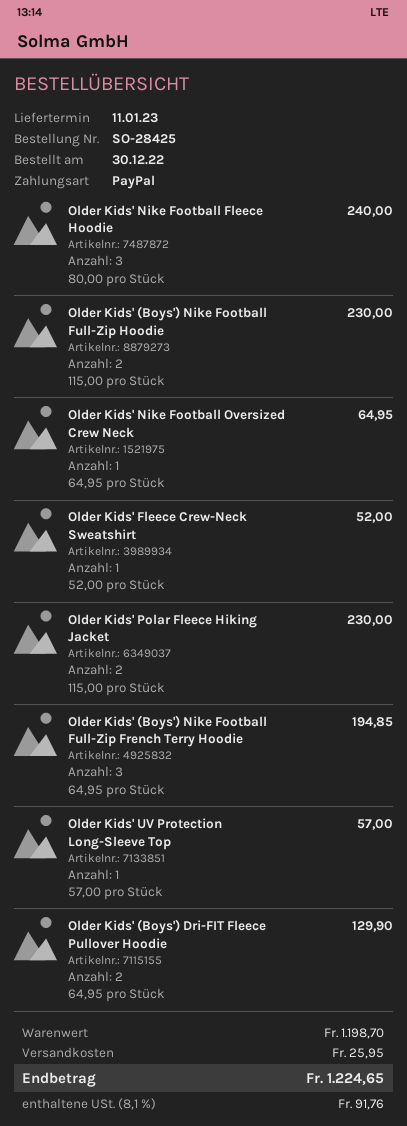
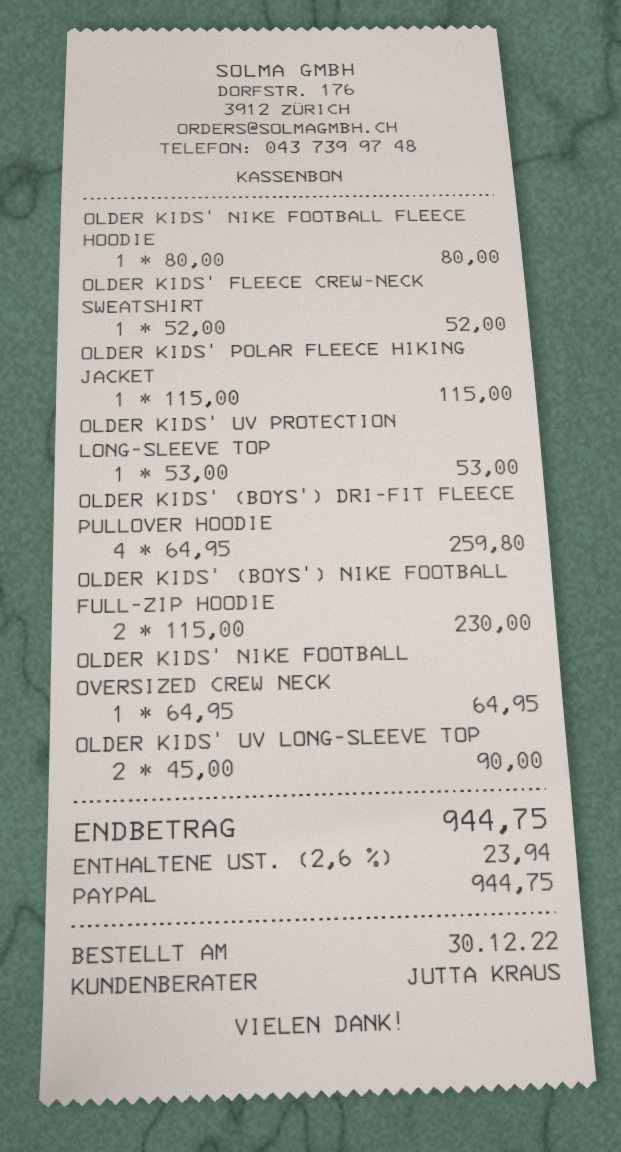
Older Kids' Nike Football Fleece Hoodie: 3 x 80.00 = 240.00 -> 1 x 80.00 = 80.00
Older Kids' Polar Fleece Hiking Jacket: 2 x 115.00 = 230.00 -> 1 x 115.00 = 115.00
Older Kids' (Boys') Nike Football Full-Zip French Terry Hoodie: 3 x 64.95 = 194.85 -> none
Older Kids' UV Protection Long-Sleeve Top: 1 x 57.00 = 57.00 -> 1 x 53.00 = 53.00
Older Kids' (Boys') Dri-FIT Fleece Pullover Hoodie: 2 x 64.95 = 129.90 -> 4 x 64.95 = 259.80
OLDER KIDS' UV LONG-SLEEVE TOP: none -> 2 x 45.00 = 90.00
shipping: 25.95 -> none
tax: 8.1% = 91.76 -> 2.6% = 23.94
total: 1224.65 -> 944.75

